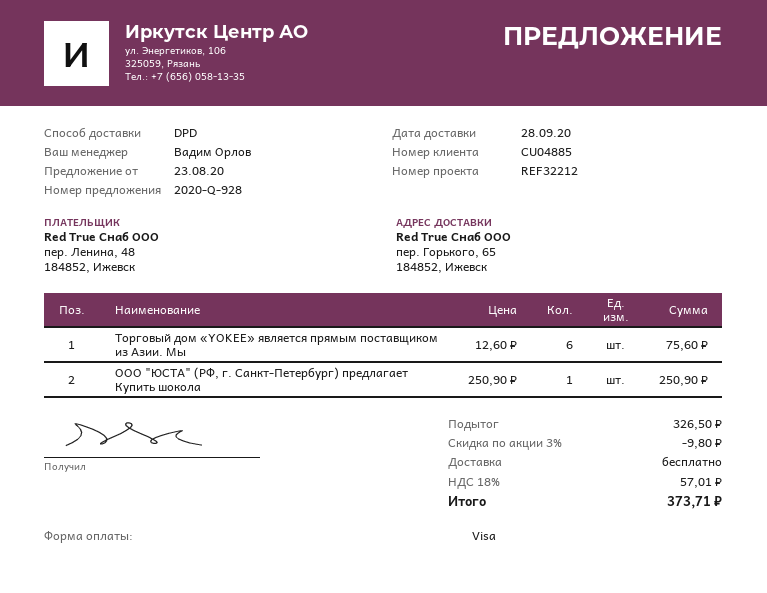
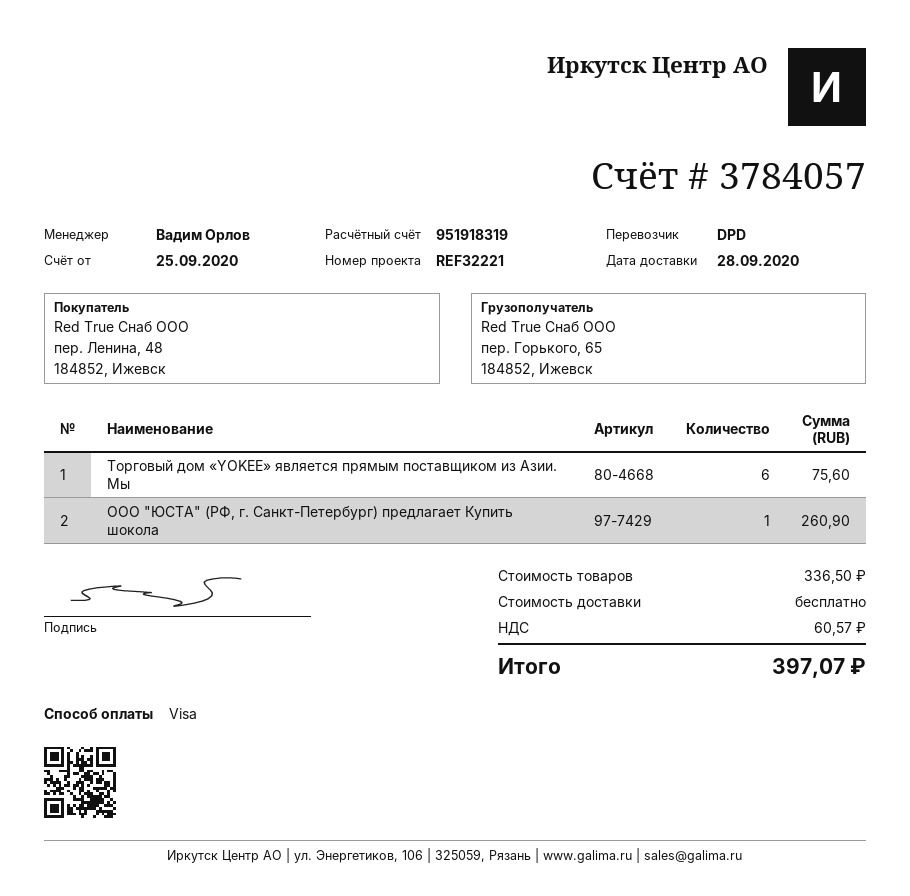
reference: REF32212 -> REF32221
ООО "ЮСТА" (РФ, г. Санкт-Петербург) предлагает Купить шокола: 1 for 250.90 -> 1 for 260.90
subtotal: 326.50 -> 336.50
discount: 3% = 9.80 -> none
tax: 57.01 -> 60.57
total: 373.71 -> 397.07

